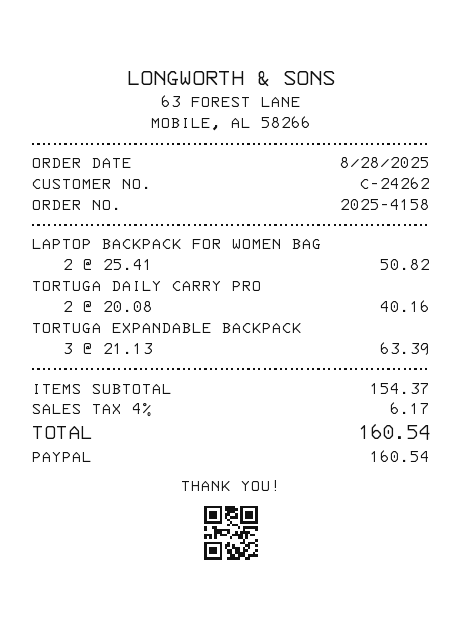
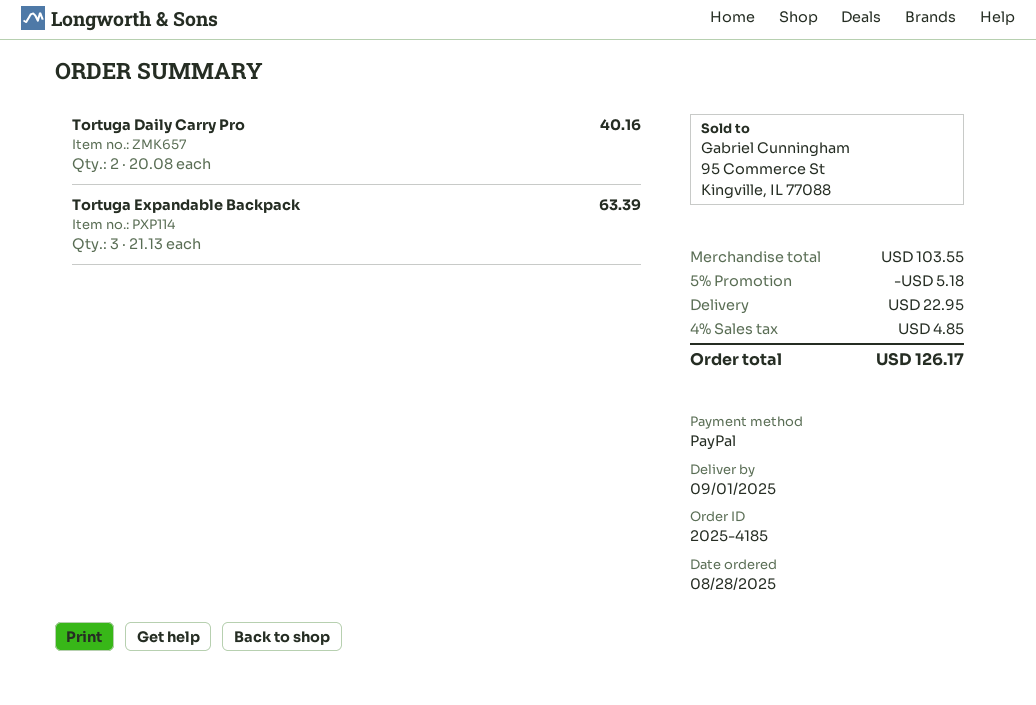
order number: 2025-4158 -> 2025-4185
LAPTOP BACKPACK FOR WOMEN BAG: 2 x 25.41 = 50.82 -> none
subtotal: 154.37 -> 103.55
discount: none -> 5% = 5.18
shipping: none -> 22.95
tax: 4% = 6.17 -> 4% = 4.85
total: 160.54 -> 126.17

